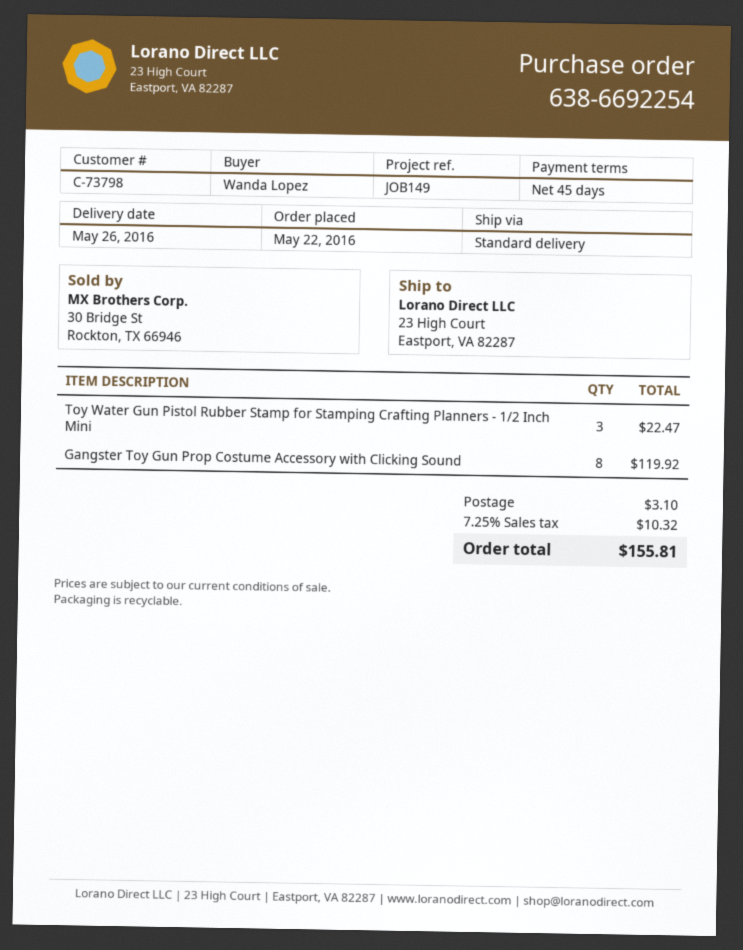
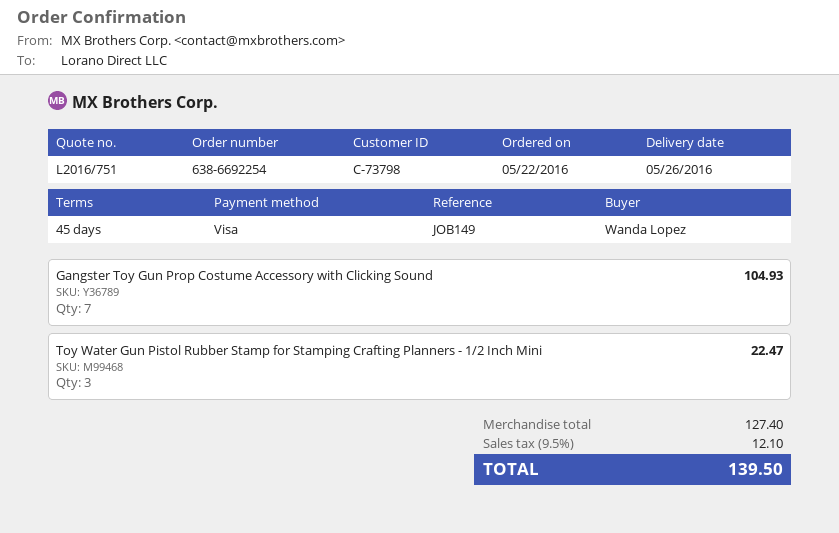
Gangster Toy Gun Prop Costume Accessory with Clicking Sound: 8 for 119.92 -> 7 for 104.93
shipping: 3.10 -> none
tax: 7.25% = 10.32 -> 9.5% = 12.10
total: 155.81 -> 139.50

